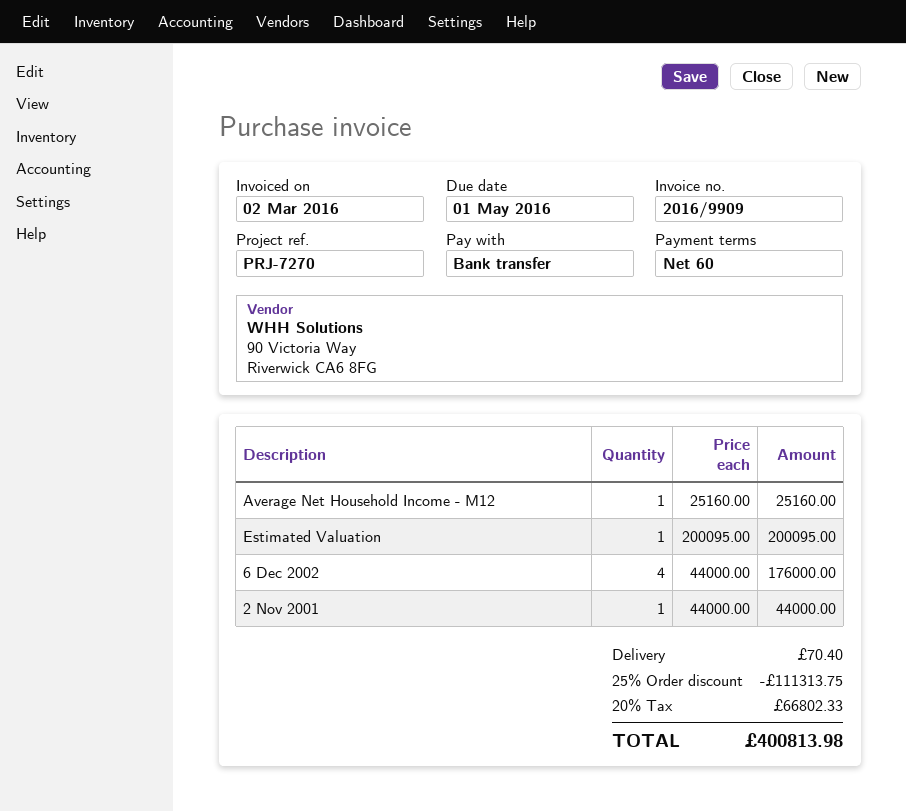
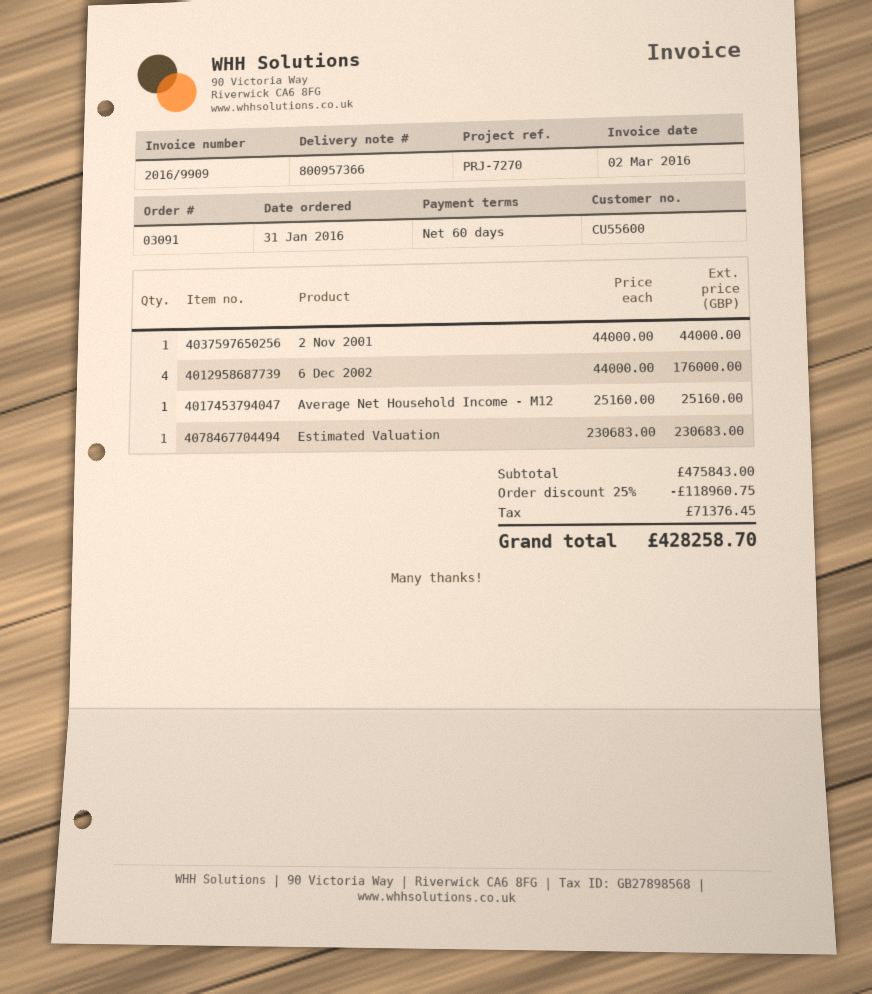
Estimated Valuation: 1 x 200095.00 = 200095.00 -> 1 x 230683.00 = 230683.00
discount: 25% = 111313.75 -> 25% = 118960.75
shipping: 70.40 -> none
tax: 66802.33 -> 71376.45
total: 400813.98 -> 428258.70

